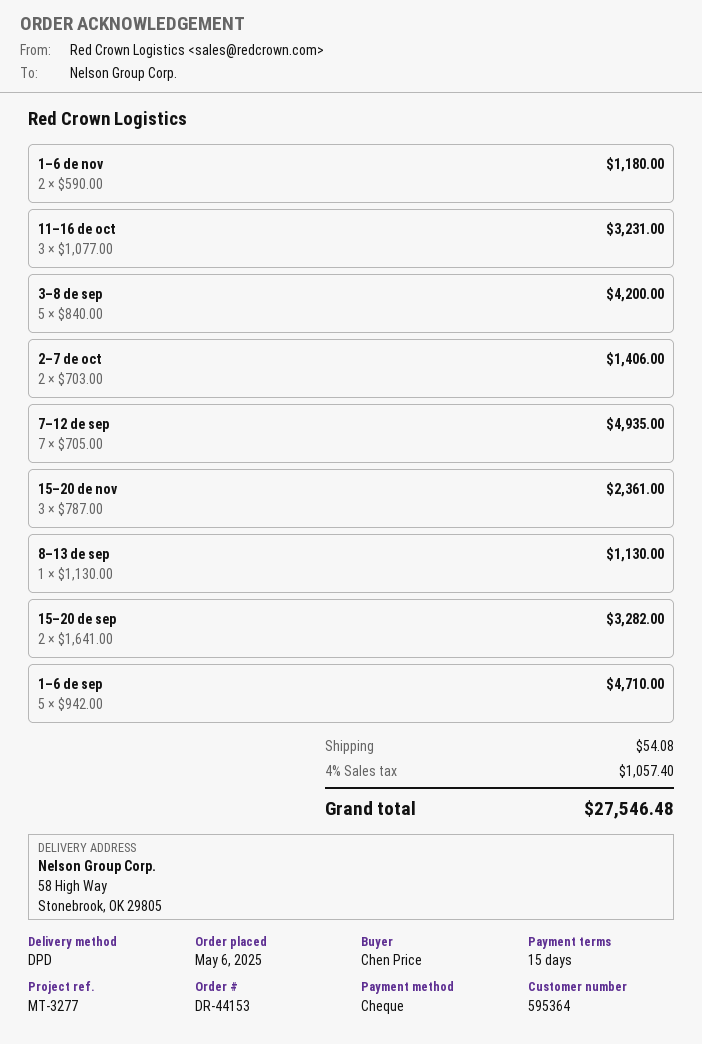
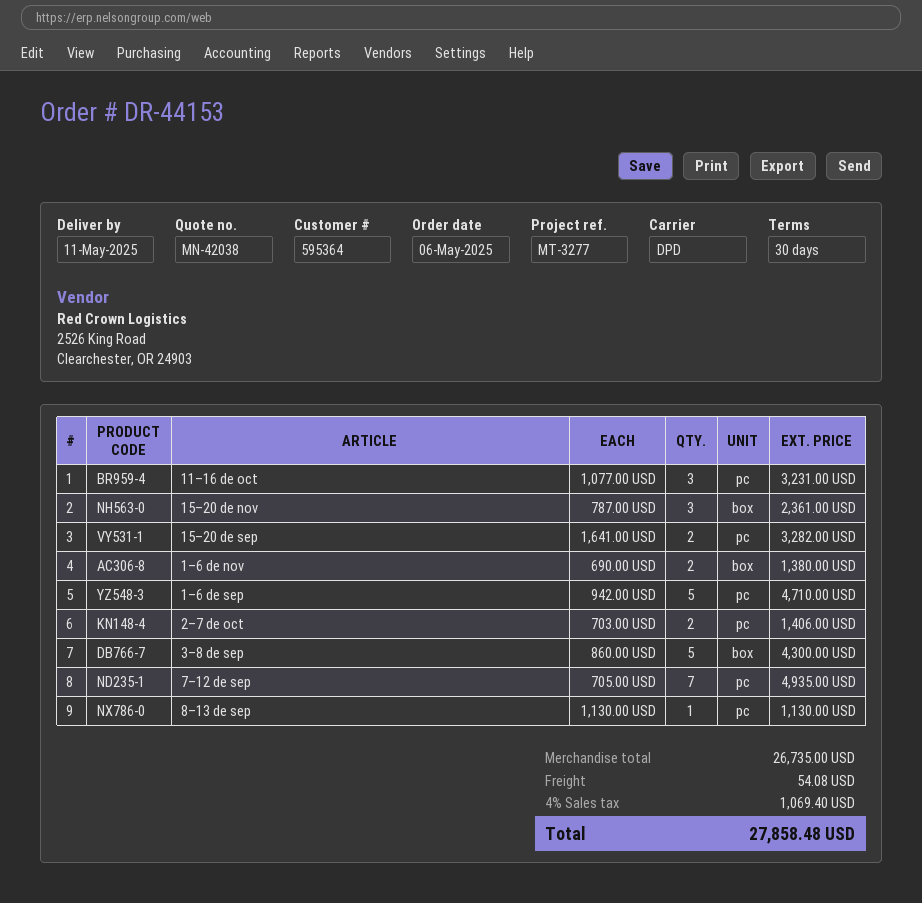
payment terms: 15 days -> 30 days
1–6 de nov: 2 x 590.00 = 1180.00 -> 2 x 690.00 = 1380.00
3–8 de sep: 5 x 840.00 = 4200.00 -> 5 x 860.00 = 4300.00
tax: 4% = 1057.40 -> 4% = 1069.40
total: 27546.48 -> 27858.48

